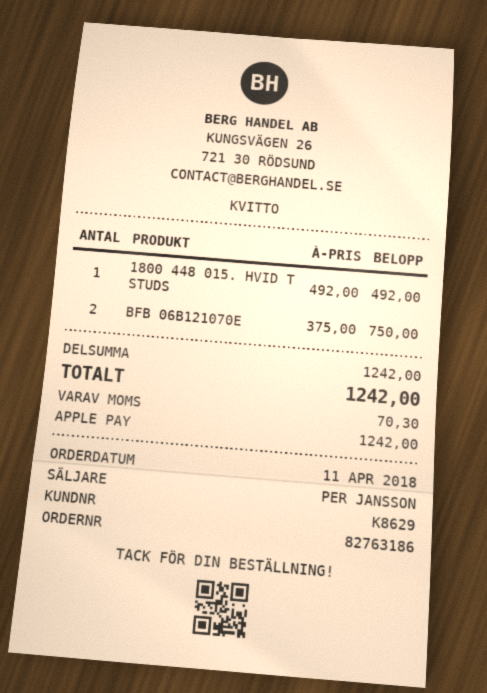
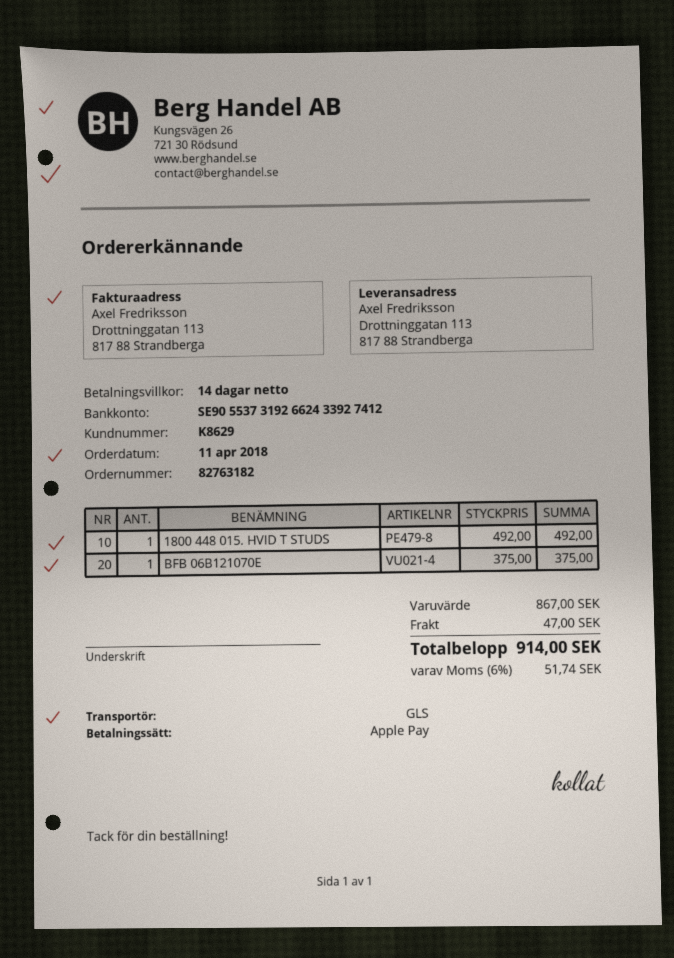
order number: 82763186 -> 82763182
BFB 06B121070E: 2 x 375.00 = 750.00 -> 1 x 375.00 = 375.00
subtotal: 1242.00 -> 867.00
shipping: none -> 47.00
tax: 70.30 -> 51.74
total: 1242.00 -> 914.00

